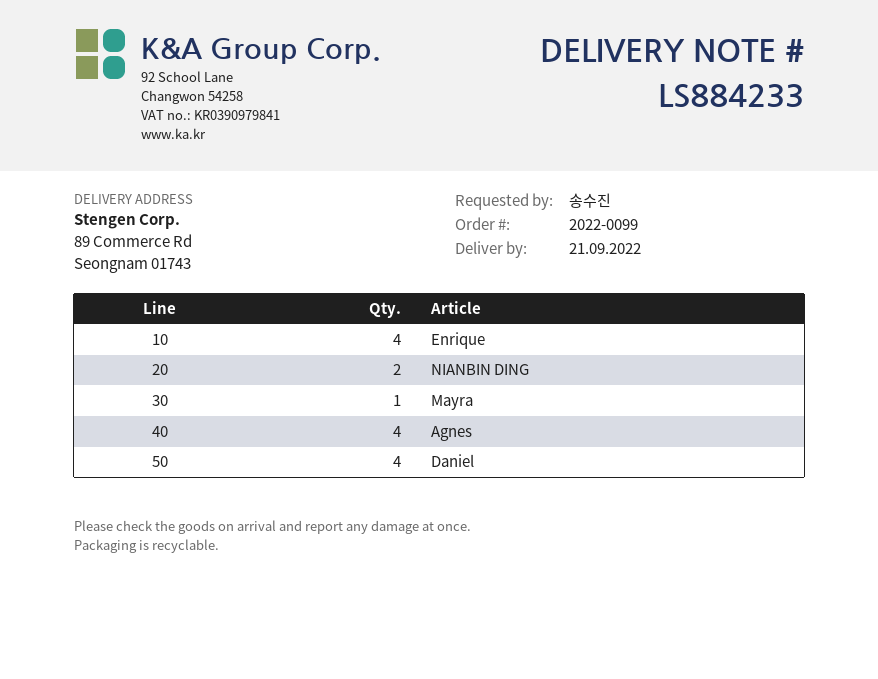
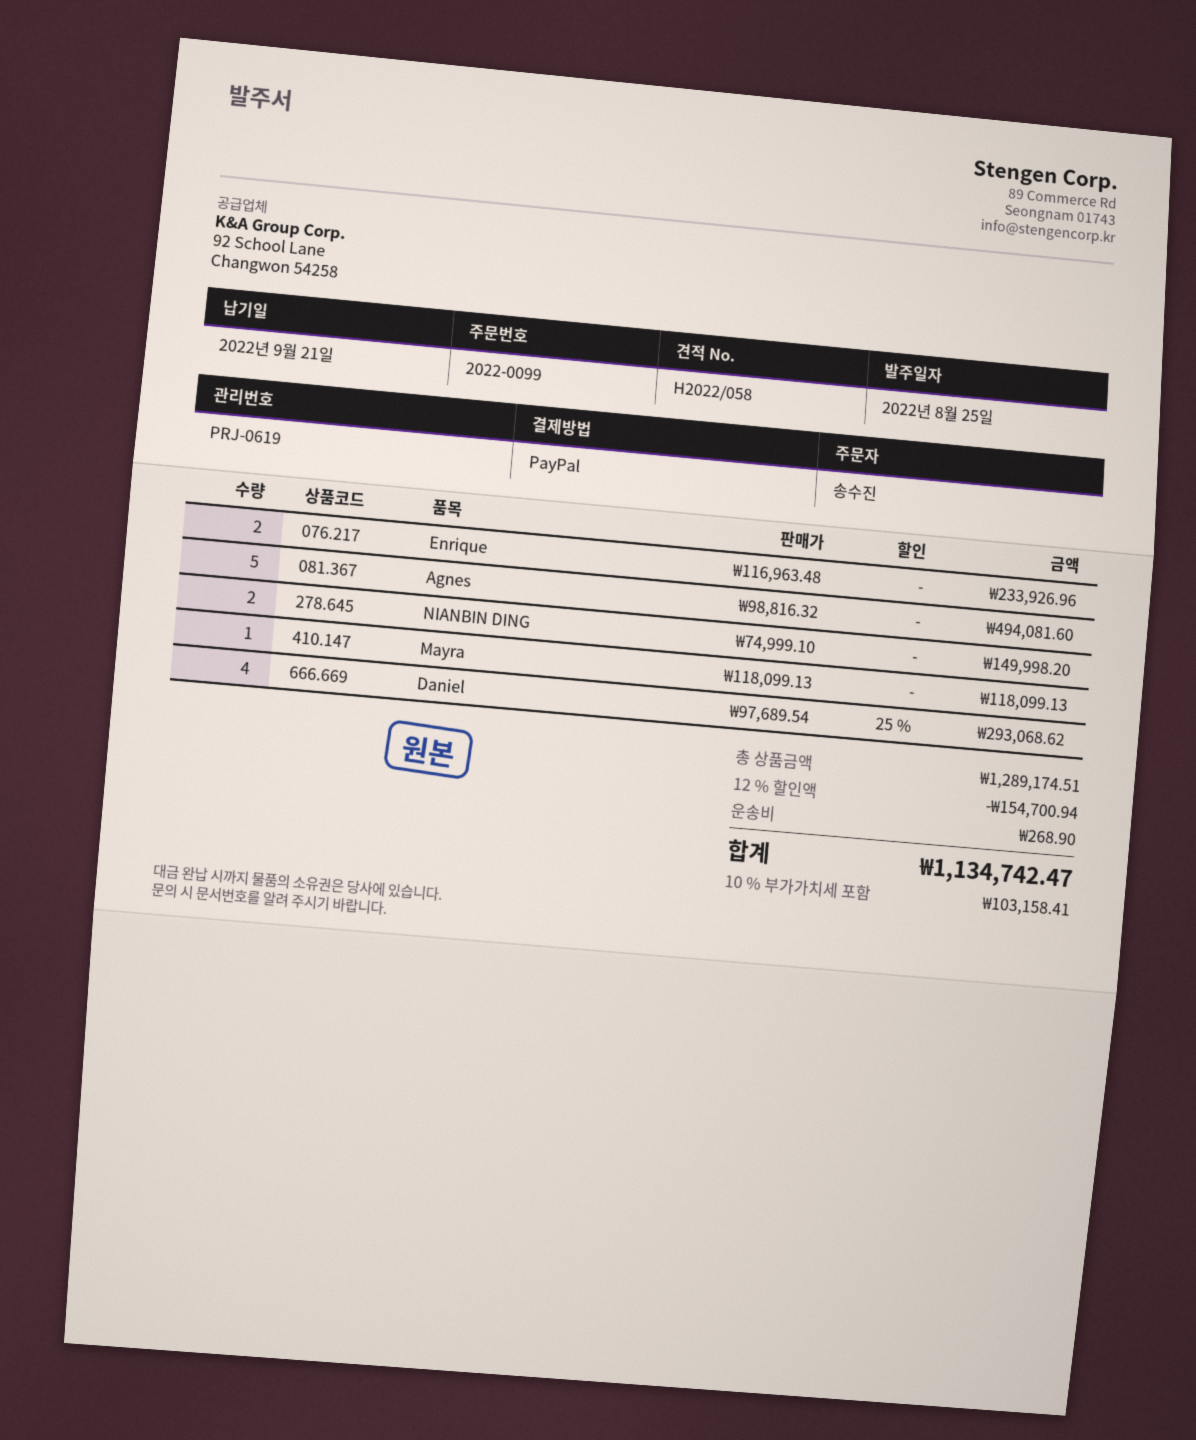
Enrique: 4 -> 2
Agnes: 4 -> 5

